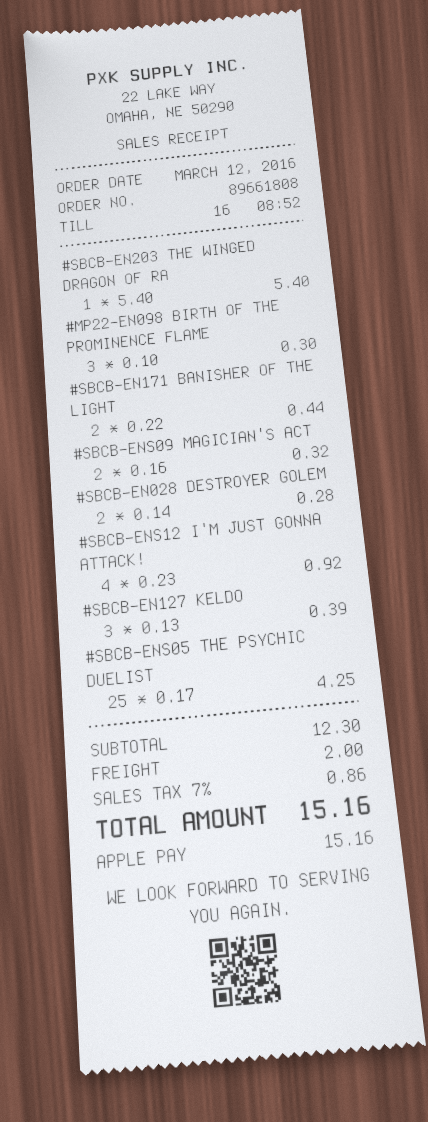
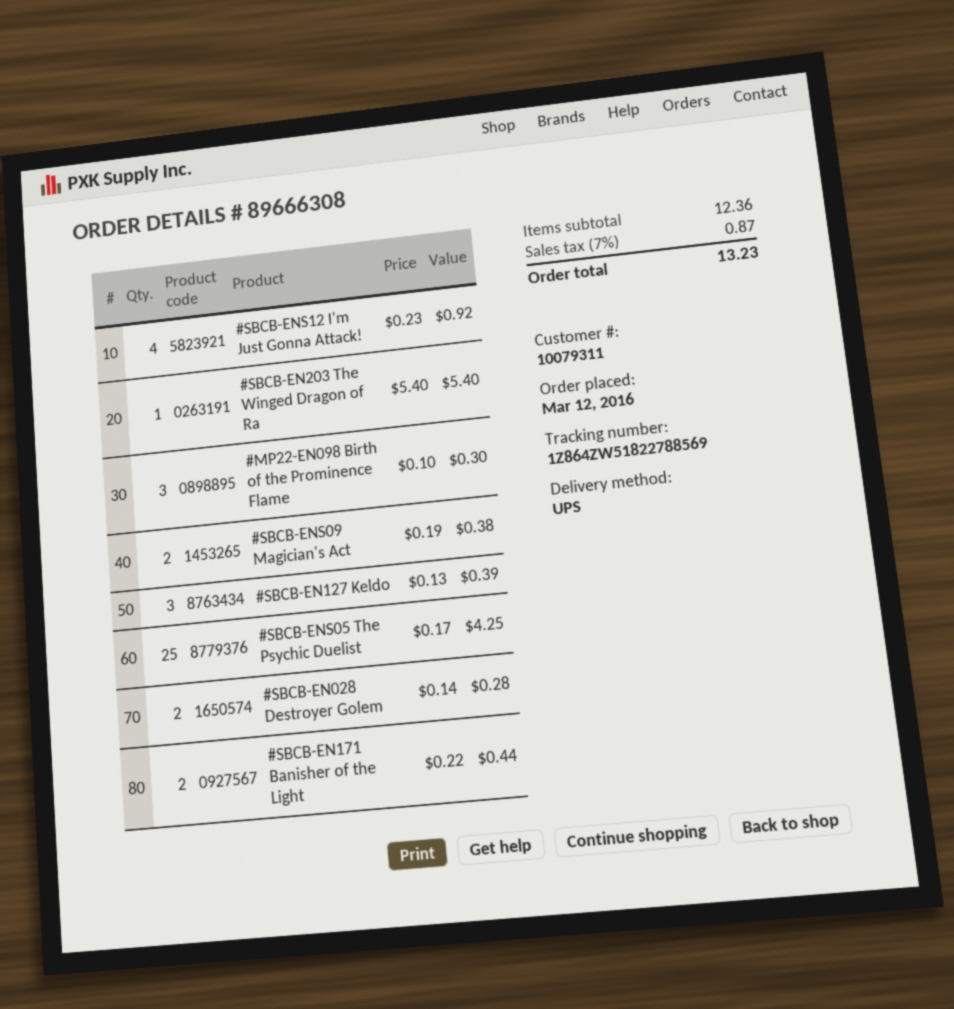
order number: 89661808 -> 89666308
#SBCB-ENS09 MAGICIAN'S ACT: 2 x 0.16 = 0.32 -> 2 x 0.19 = 0.38
subtotal: 12.30 -> 12.36
shipping: 2.00 -> none
tax: 7% = 0.86 -> 7% = 0.87
total: 15.16 -> 13.23

